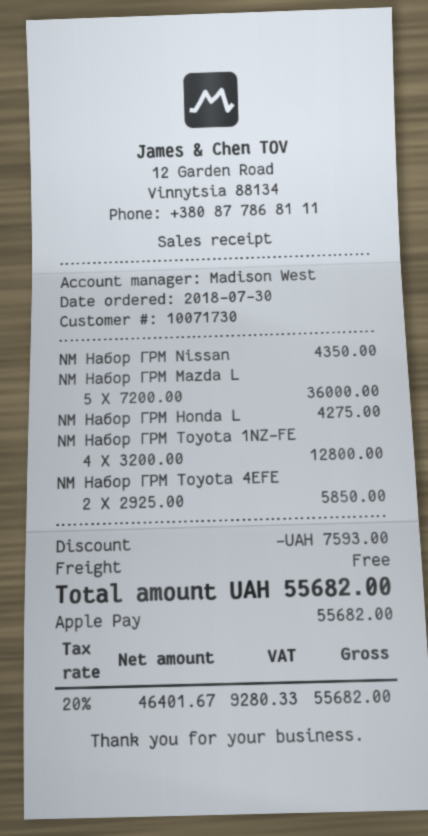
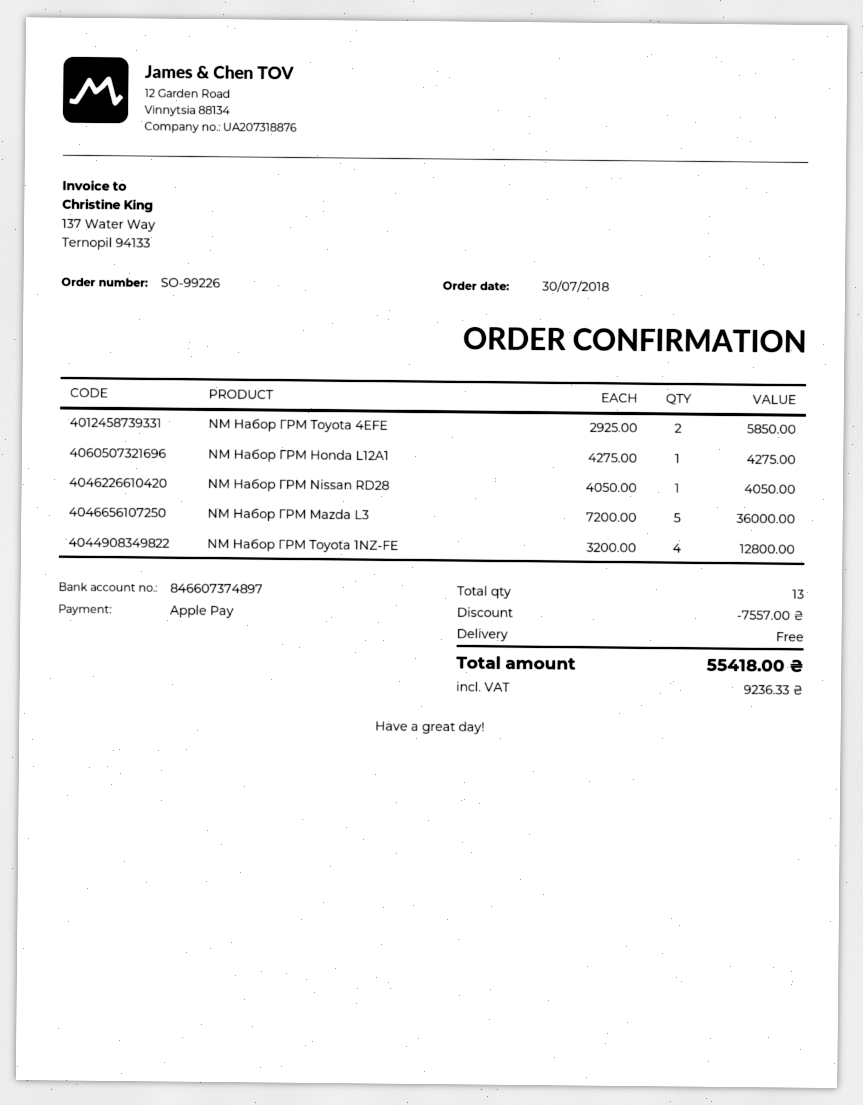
NM Набор ГРМ Nissan: 1 x 4350.00 = 4350.00 -> 1 x 4050.00 = 4050.00
discount: 7593.00 -> 7557.00
tax: 9280.33 -> 9236.33
total: 55682.00 -> 55418.00

